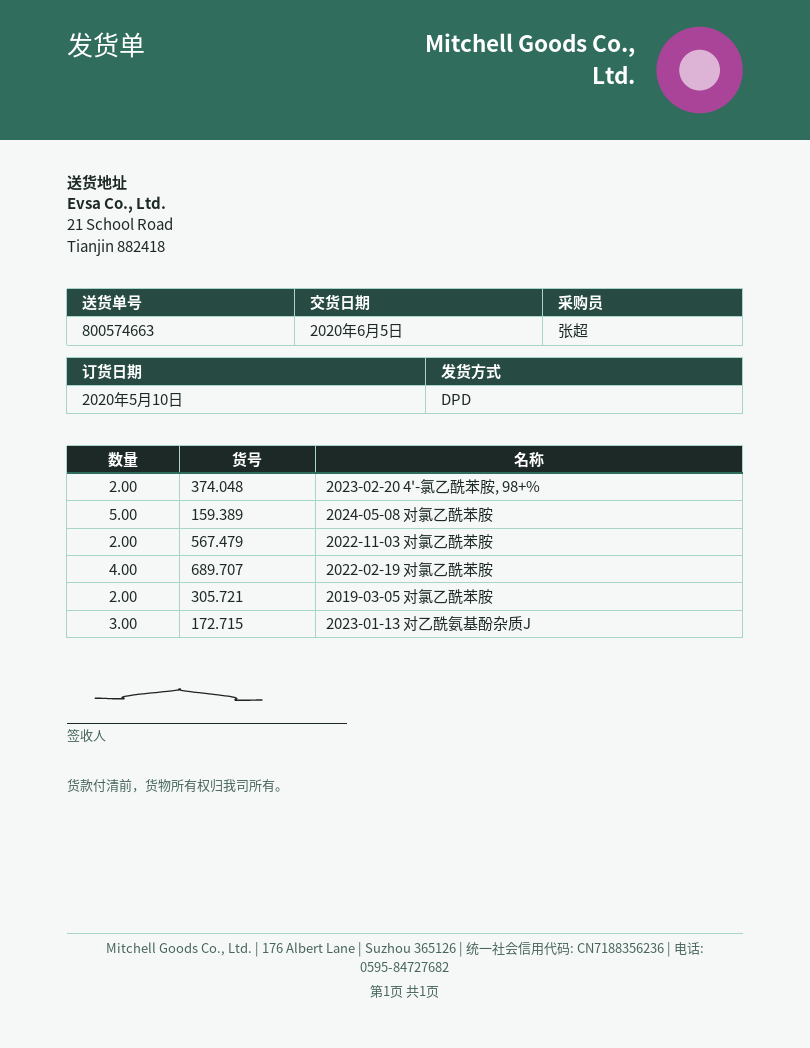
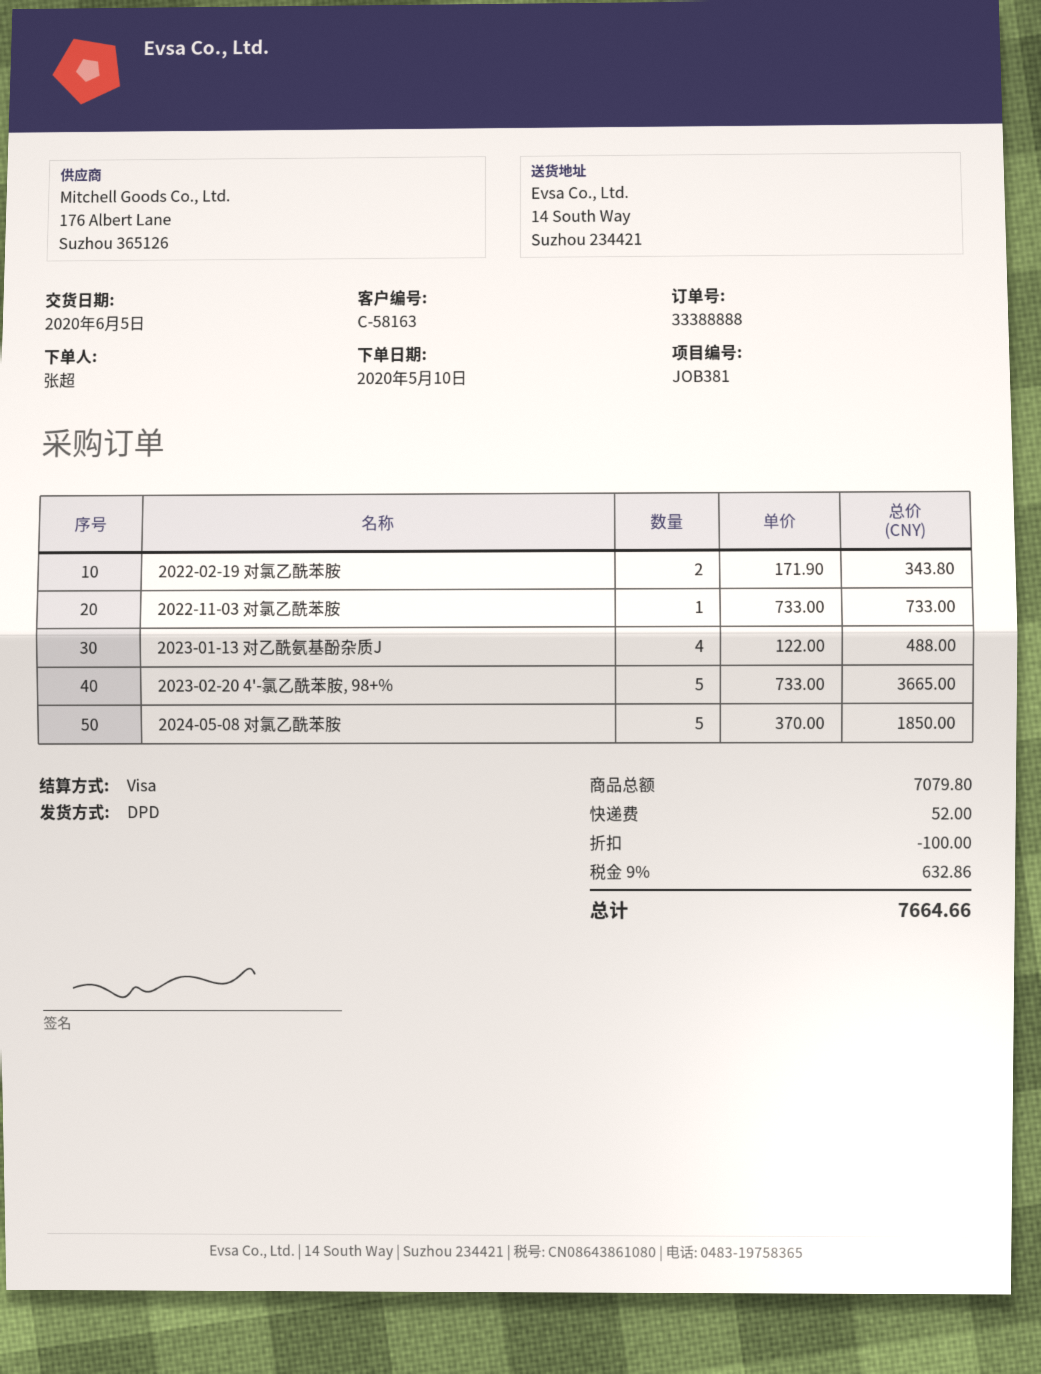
ship to: 21 School Road, Tianjin 882418 -> 14 South Way, Suzhou 234421
2023-02-20 4'-氯乙酰苯胺, 98+%: 2 -> 5
2022-11-03 对氯乙酰苯胺: 2 -> 1
2022-02-19 对氯乙酰苯胺: 4 -> 2
2019-03-05 对氯乙酰苯胺: 2 -> none
2023-01-13 对乙酰氨基酚杂质J: 3 -> 4

